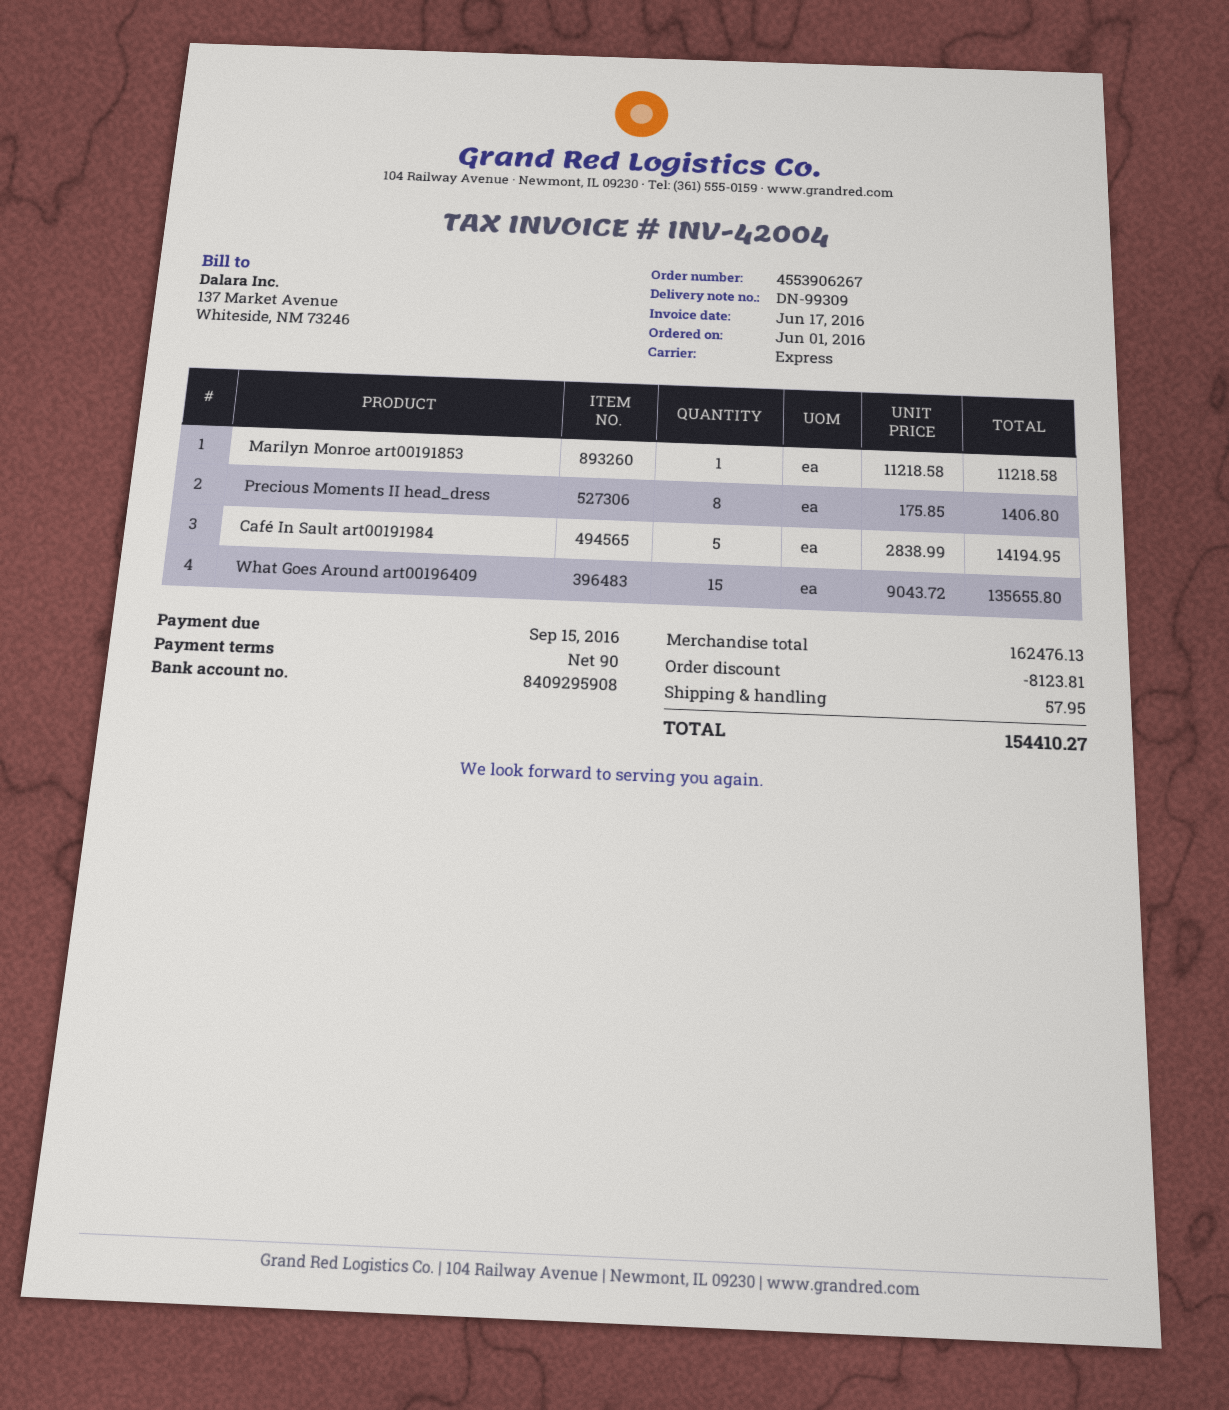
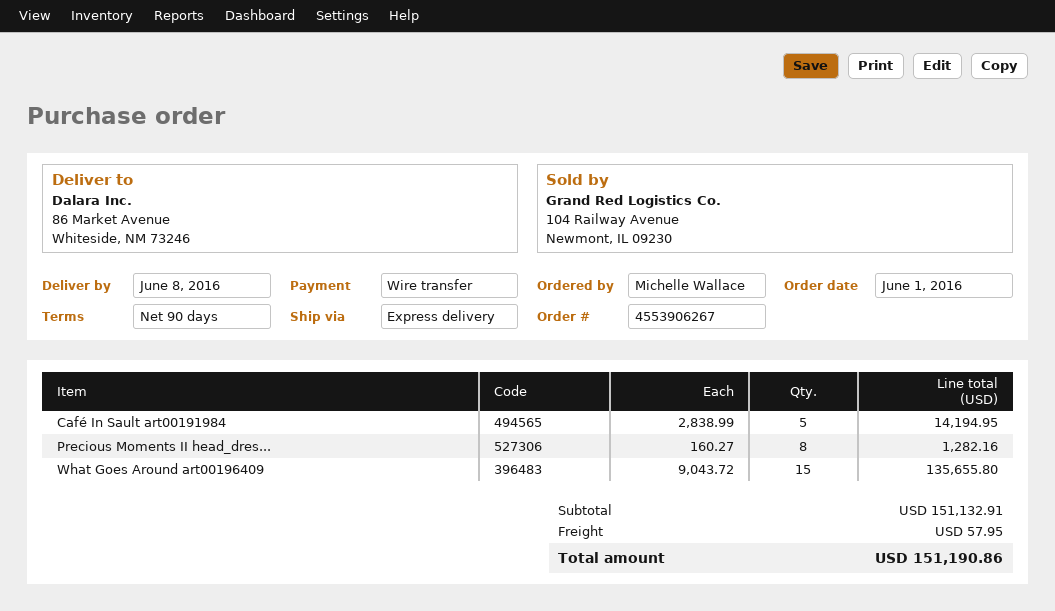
Marilyn Monroe art00191853: 1 x 11218.58 = 11218.58 -> none
Precious Moments II head_dress: 8 x 175.85 = 1406.80 -> 8 x 160.27 = 1282.16
subtotal: 162476.13 -> 151132.91
discount: 8123.81 -> none
total: 154410.27 -> 151190.86

